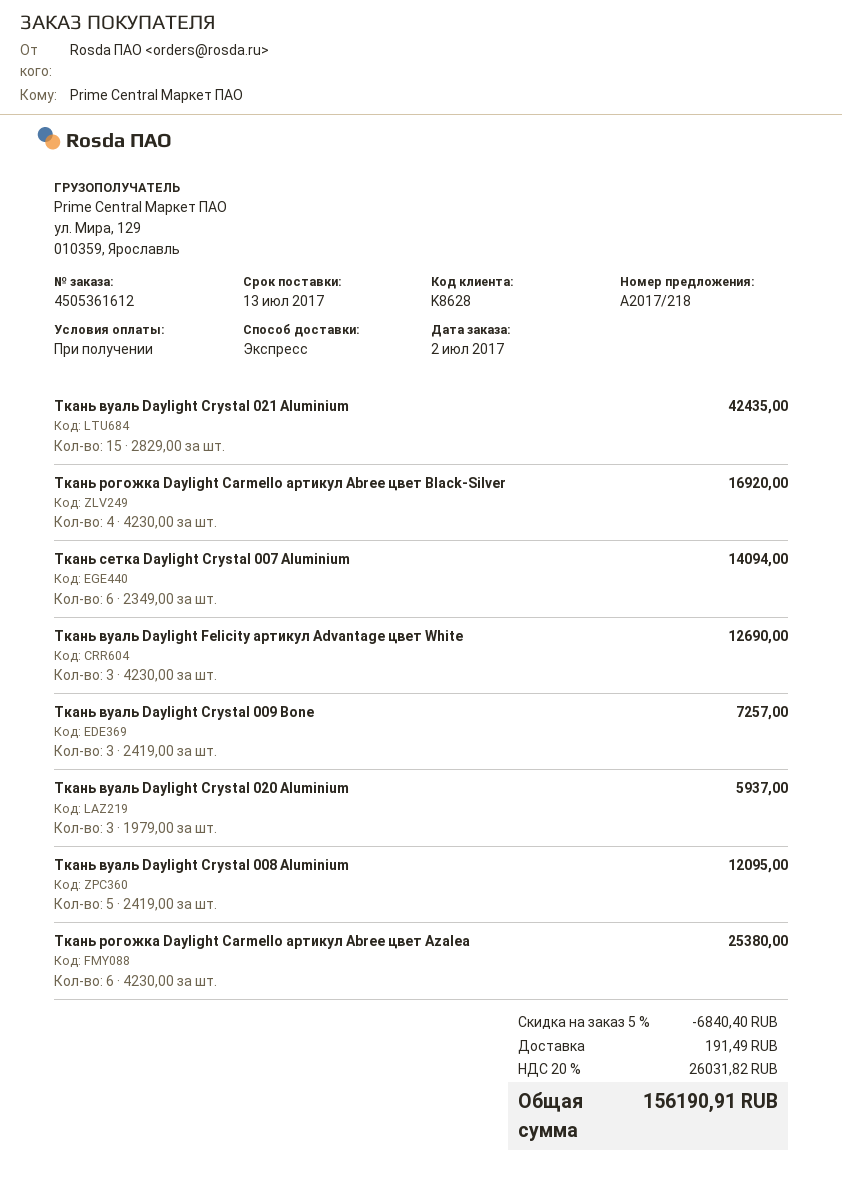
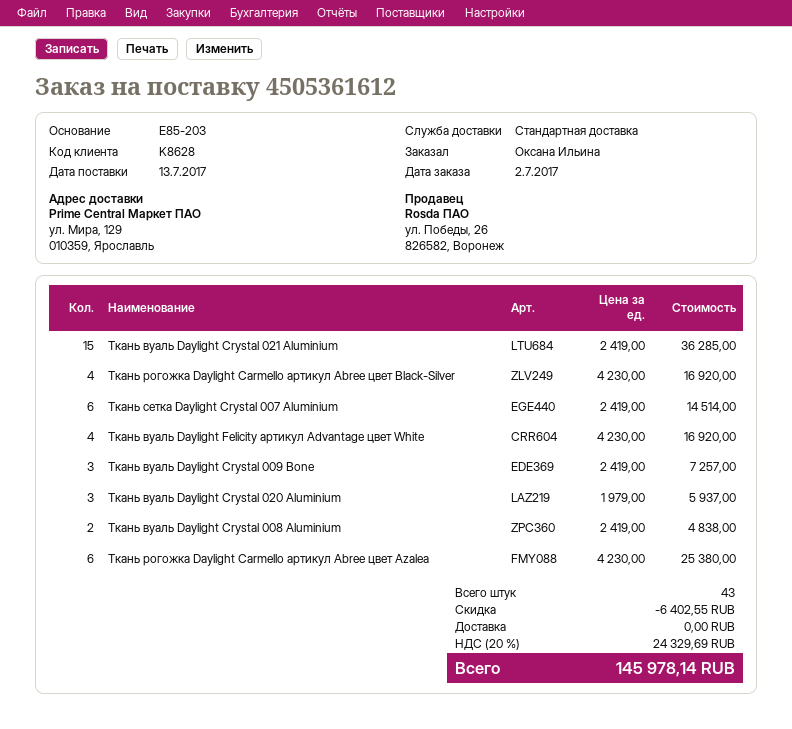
shipping method: express -> standard
Ткань вуаль Daylight Crystal 021 Aluminium: 15 x 2829.00 = 42435.00 -> 15 x 2419.00 = 36285.00
Ткань сетка Daylight Crystal 007 Aluminium: 6 x 2349.00 = 14094.00 -> 6 x 2419.00 = 14514.00
Ткань вуаль Daylight Felicity артикул Advantage цвет White: 3 x 4230.00 = 12690.00 -> 4 x 4230.00 = 16920.00
Ткань вуаль Daylight Crystal 008 Aluminium: 5 x 2419.00 = 12095.00 -> 2 x 2419.00 = 4838.00
discount: 6840.40 -> 6402.55
shipping: 191.49 -> 0.00
tax: 20% = 26031.82 -> 20% = 24329.69
total: 156190.91 -> 145978.14

